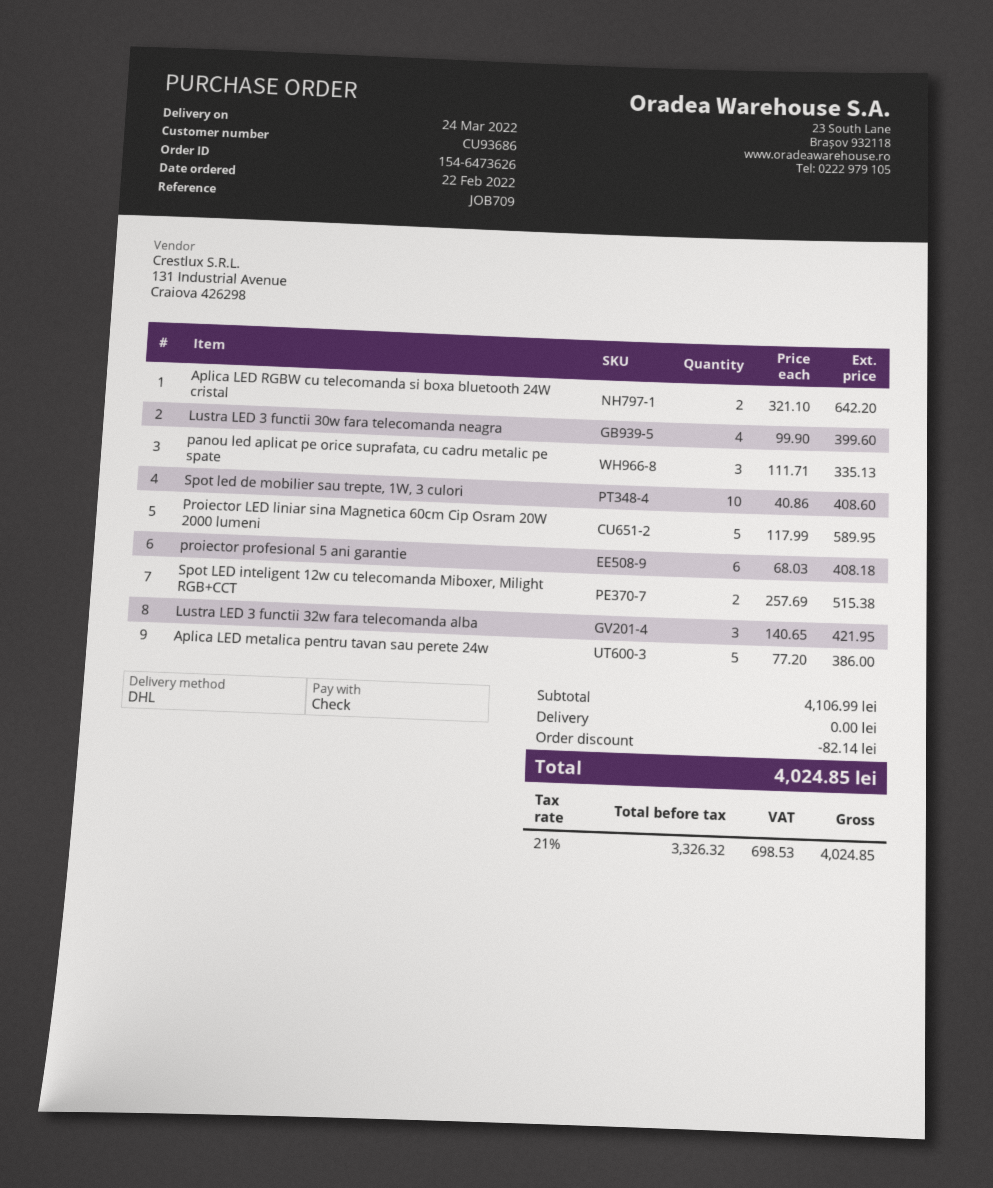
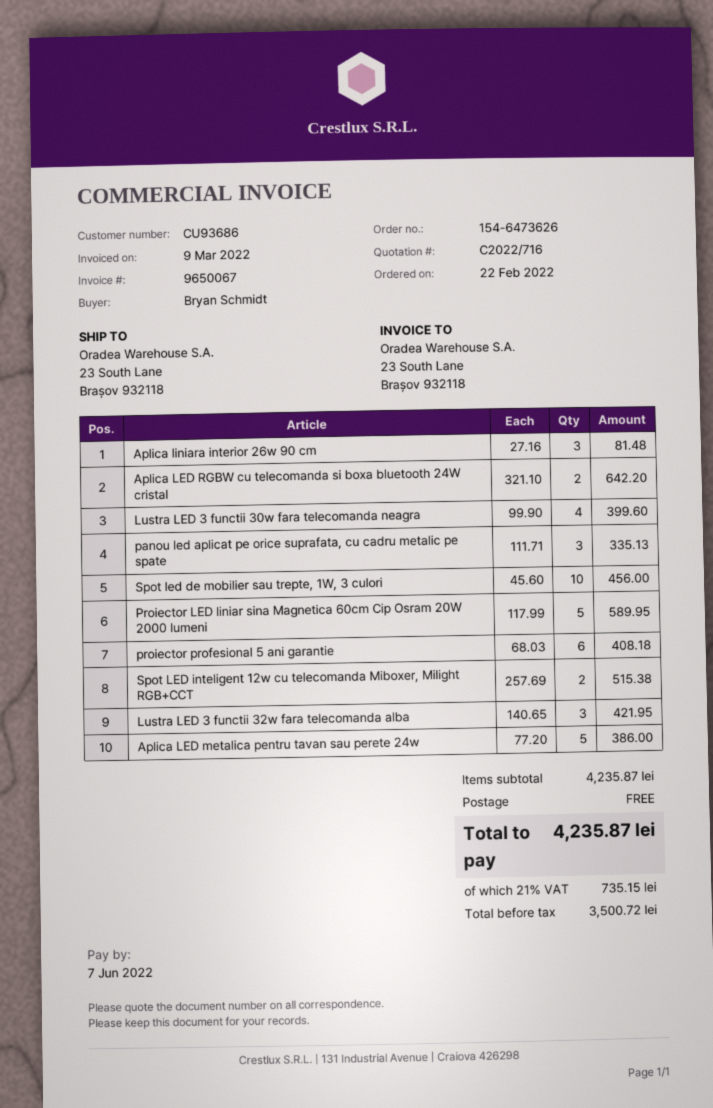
Spot led de mobilier sau trepte, 1W, 3 culori: 10 x 40.86 = 408.60 -> 10 x 45.60 = 456.00
Aplica liniara interior 26w 90 cm: none -> 3 x 27.16 = 81.48
subtotal: 4106.99 -> 4235.87
discount: 82.14 -> none
net: 3326.32 -> 3500.72
tax: 21% = 698.53 -> 21% = 735.15
total: 4024.85 -> 4235.87

